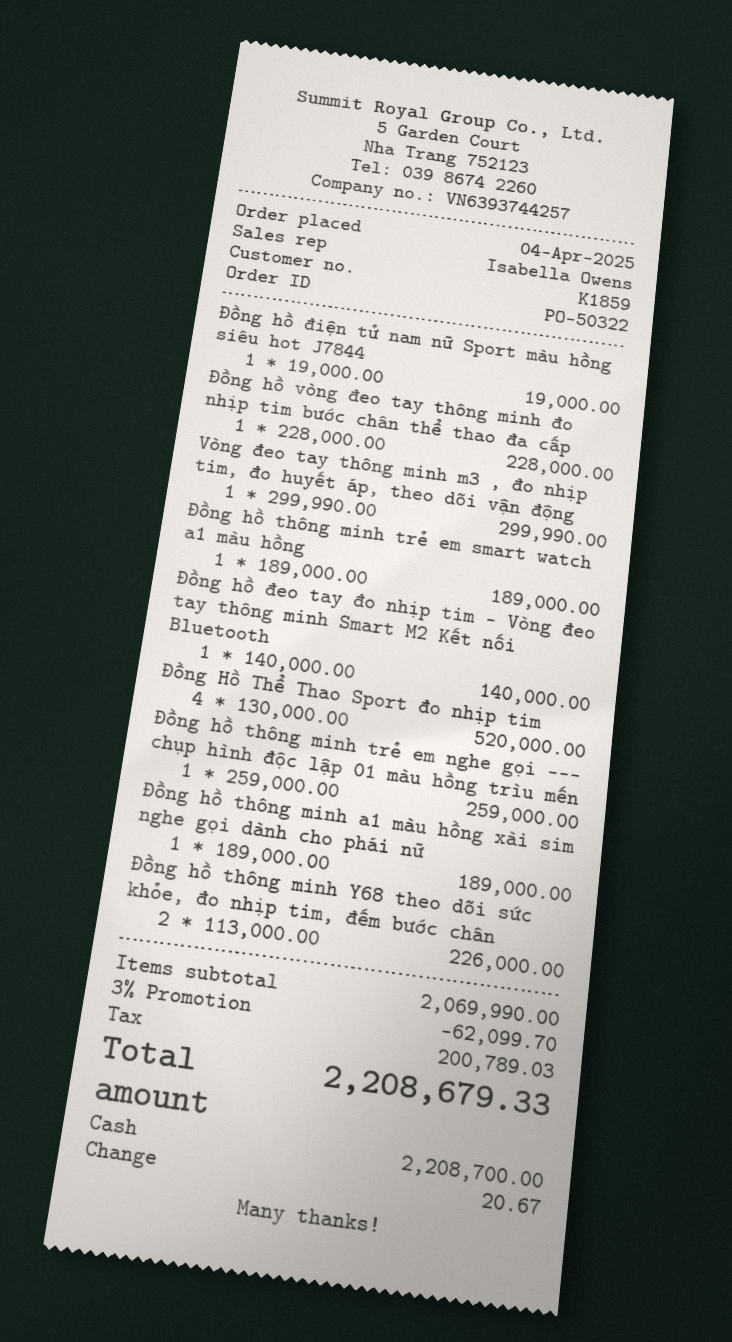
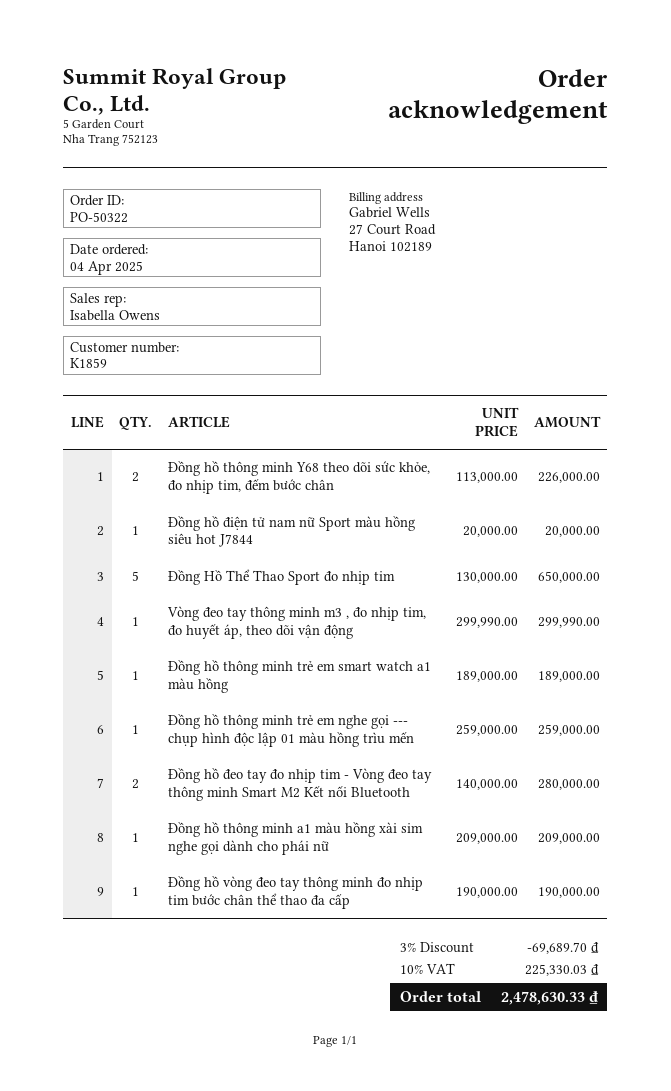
Đồng hồ điện tử nam nữ Sport màu hồng siêu hot J7844: 1 x 19000.00 = 19000.00 -> 1 x 20000.00 = 20000.00
Đồng hồ vòng đeo tay thông minh đo nhịp tim bước chân thể thao đa cấp: 1 x 228000.00 = 228000.00 -> 1 x 190000.00 = 190000.00
Đồng hồ đeo tay đo nhịp tim - Vòng đeo tay thông minh Smart M2 Kết nối Bluetooth: 1 x 140000.00 = 140000.00 -> 2 x 140000.00 = 280000.00
Đồng Hồ Thể Thao Sport đo nhịp tim: 4 x 130000.00 = 520000.00 -> 5 x 130000.00 = 650000.00
Đồng hồ thông minh a1 màu hồng xài sim nghe gọi dành cho phái nữ: 1 x 189000.00 = 189000.00 -> 1 x 209000.00 = 209000.00
discount: 3% = 62099.70 -> 3% = 69689.70
tax: 200789.03 -> 225330.03
total: 2208679.33 -> 2478630.33

